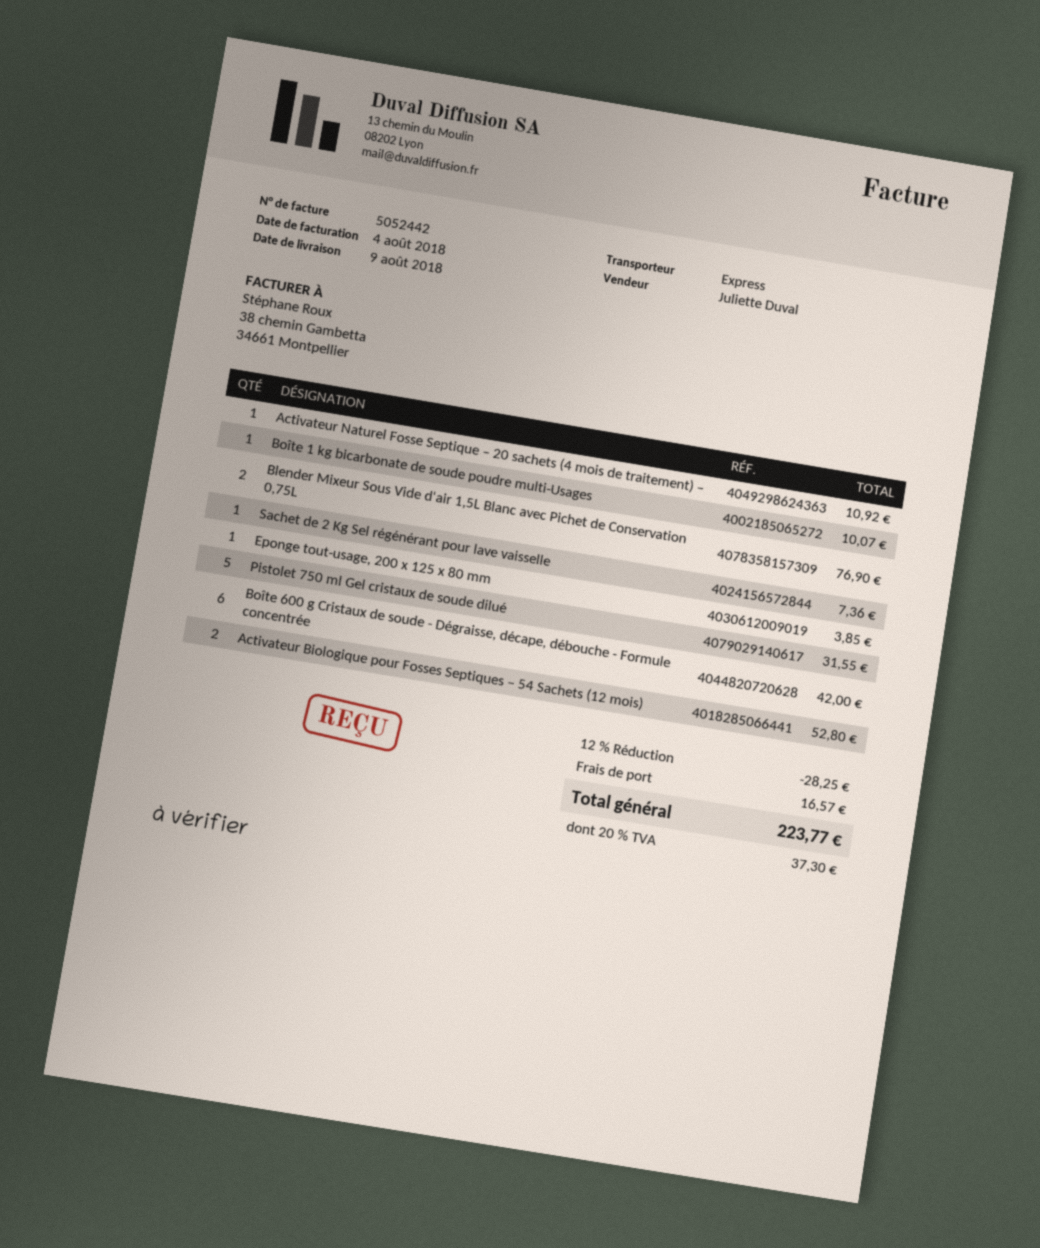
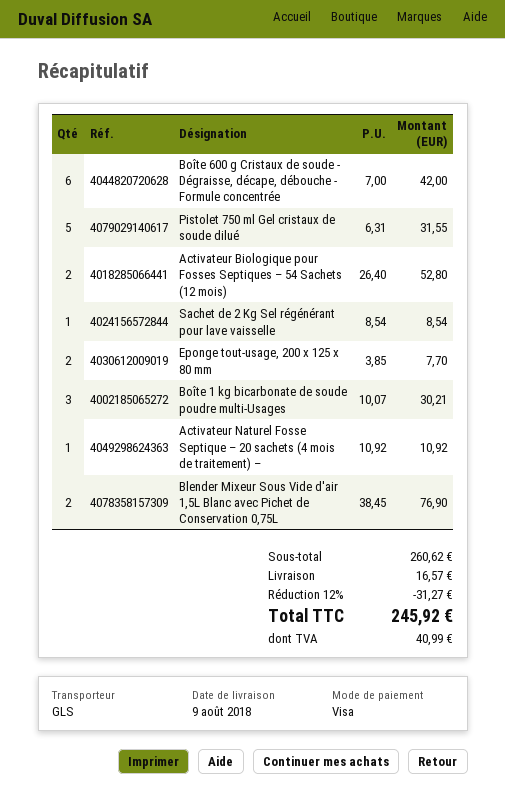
shipping method: express -> GLS
Boîte 1 kg bicarbonate de soude poudre multi-Usages: 1 for 10.07 -> 3 for 30.21
Sachet de 2 Kg Sel régénérant pour lave vaisselle: 1 for 7.36 -> 1 for 8.54
Eponge tout-usage, 200 x 125 x 80 mm: 1 for 3.85 -> 2 for 7.70
discount: 12% = 28.25 -> 12% = 31.27
tax: 37.30 -> 40.99
total: 223.77 -> 245.92

